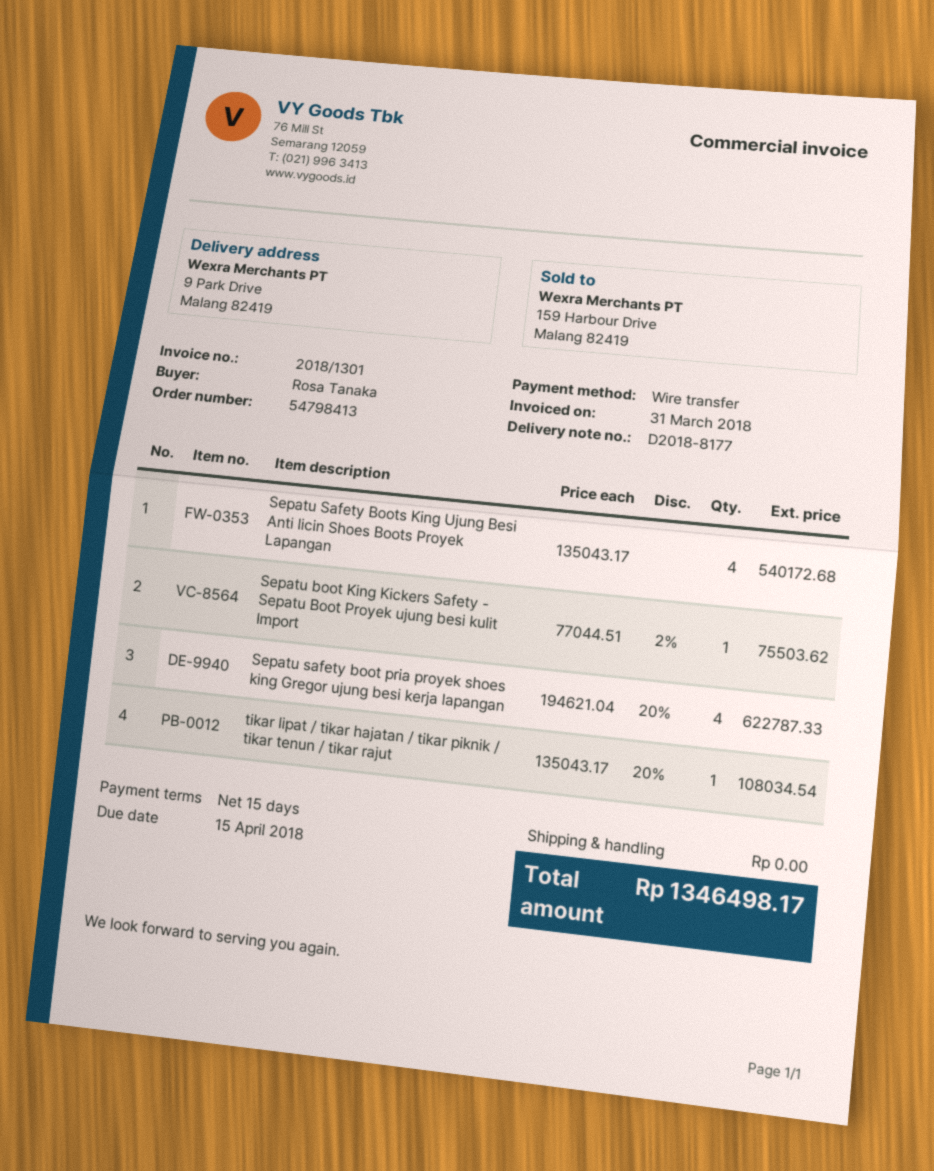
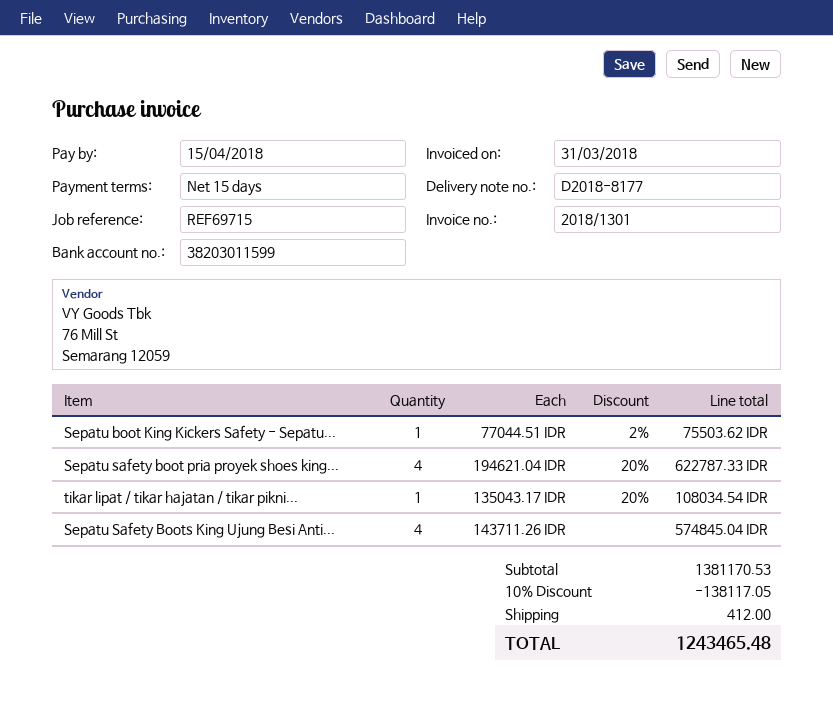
Sepatu Safety Boots King Ujung Besi Anti licin Shoes Boots Proyek Lapangan: 4 x 135043.17 = 540172.68 -> 4 x 143711.26 = 574845.04
discount: none -> 10% = 138117.05
shipping: 0.00 -> 412.00
total: 1346498.17 -> 1243465.48

